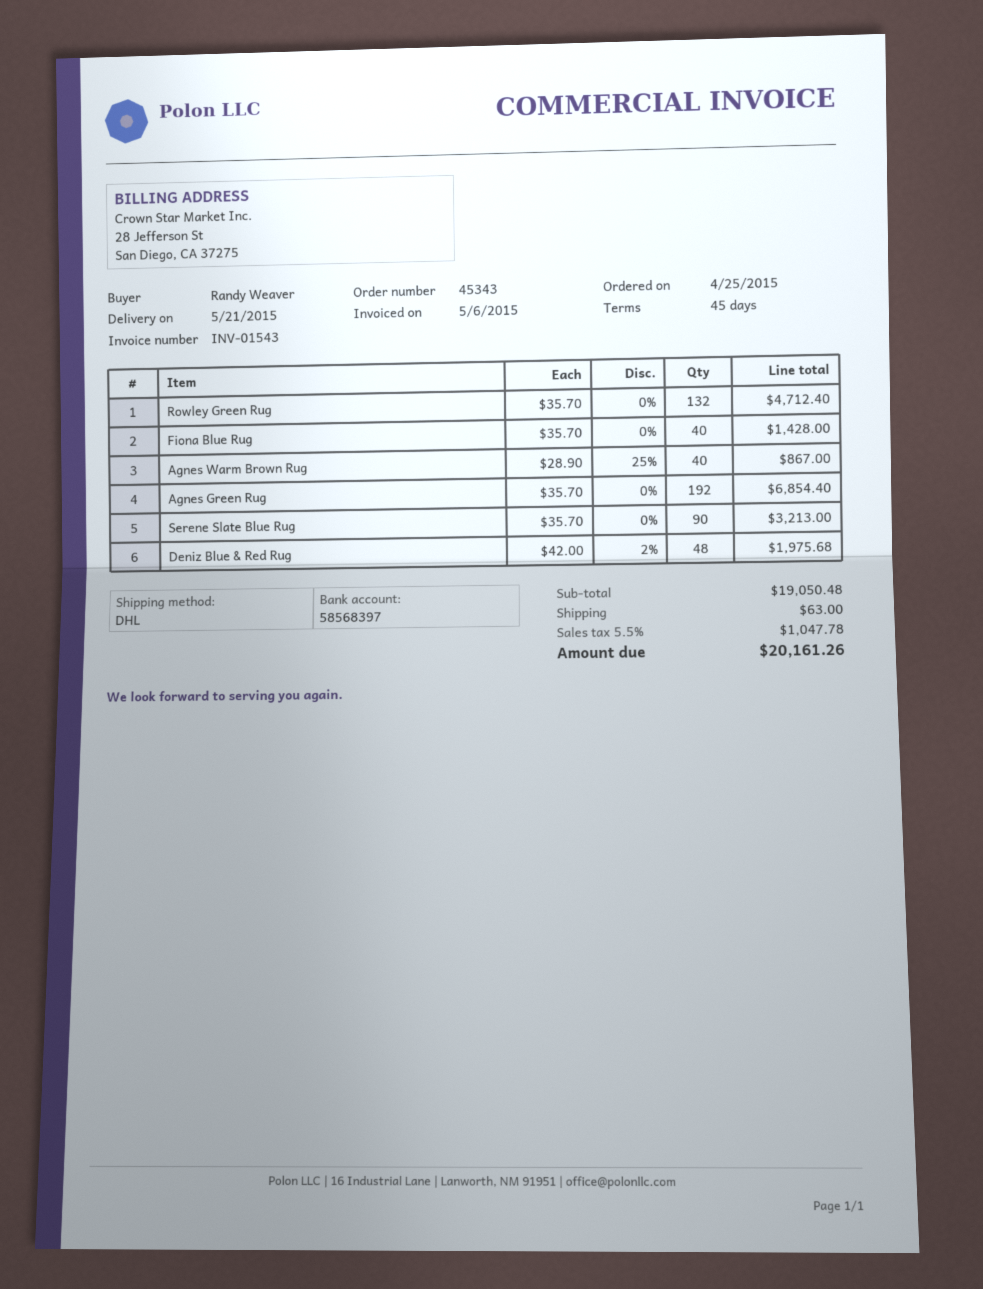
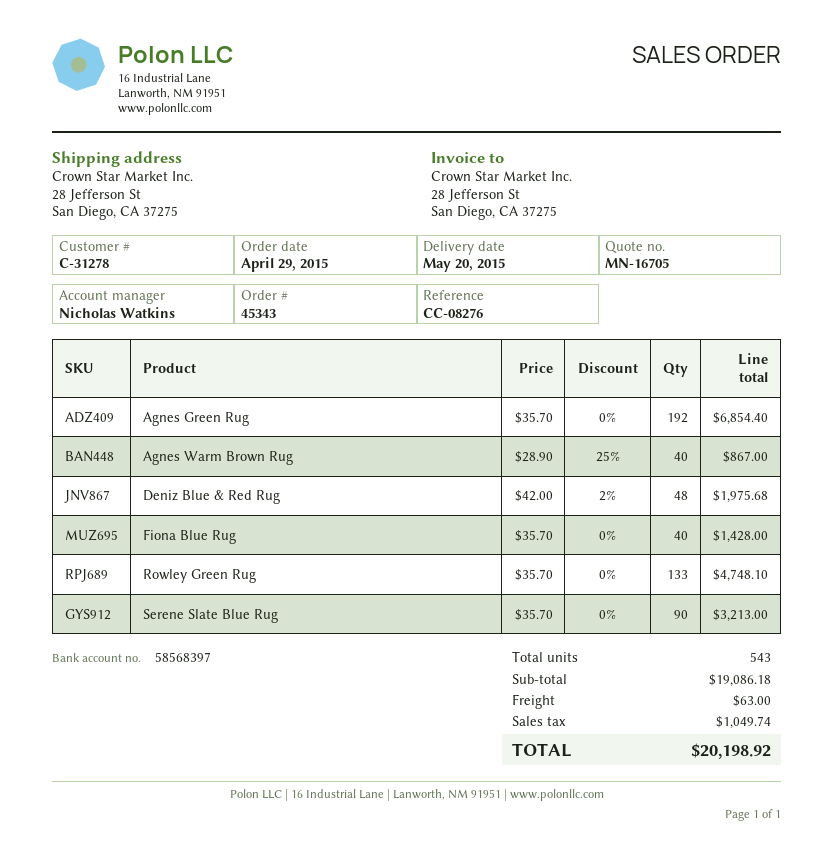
order date: 2015-04-25 -> 2015-04-29
delivery date: 2015-05-21 -> 2015-05-20
Rowley Green Rug: 132 x 35.70 = 4712.40 -> 133 x 35.70 = 4748.10
subtotal: 19050.48 -> 19086.18
tax: 1047.78 -> 1049.74
total: 20161.26 -> 20198.92

